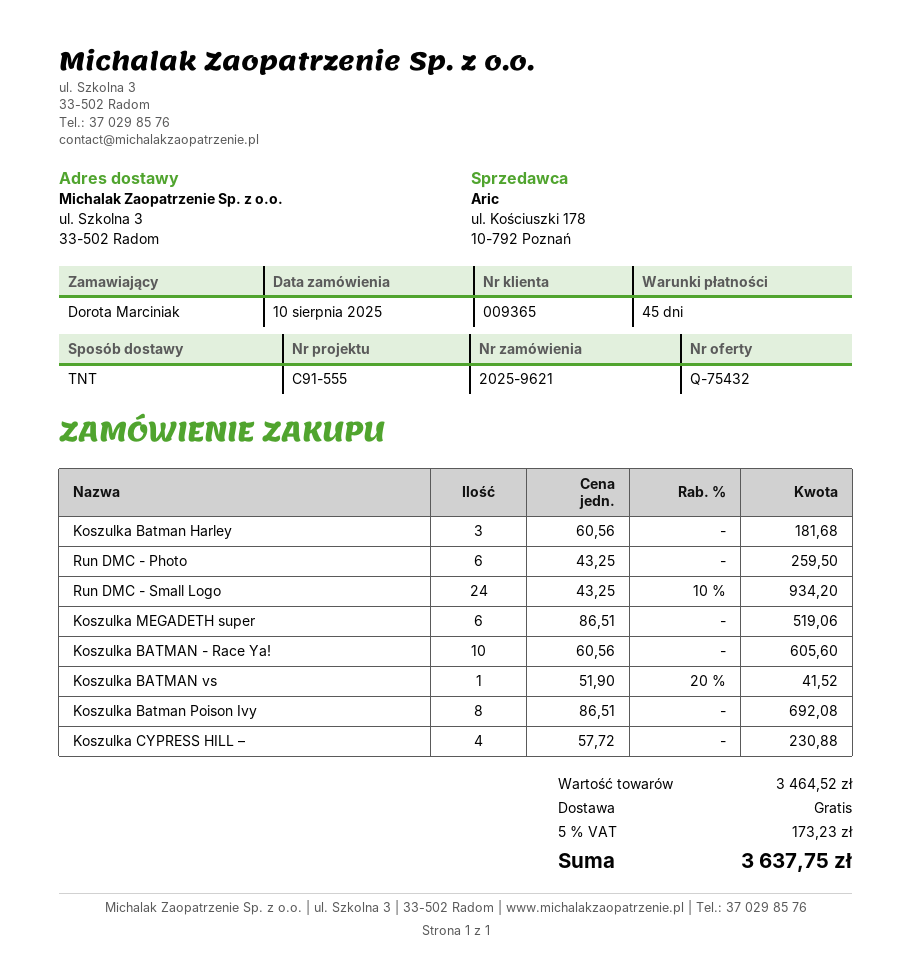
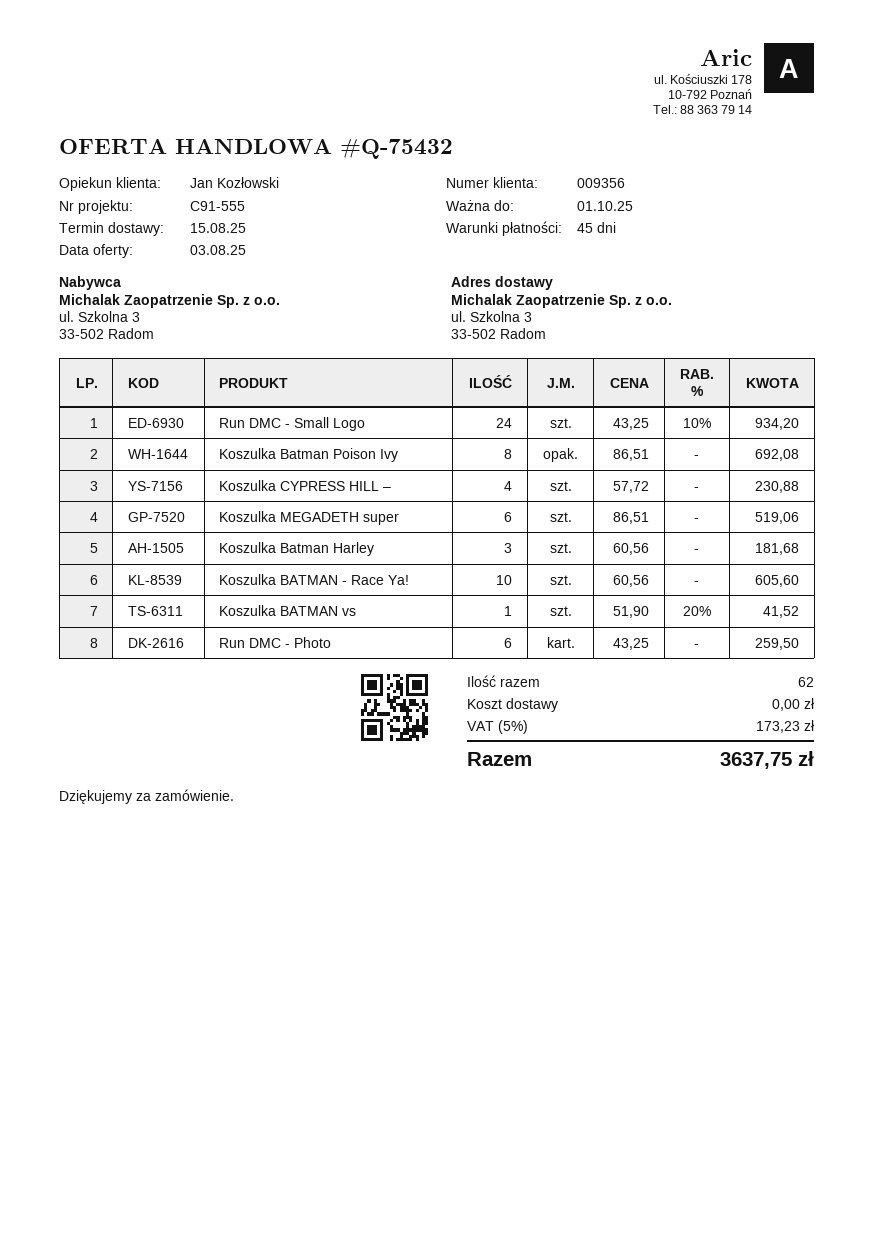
customer number: 009365 -> 009356

